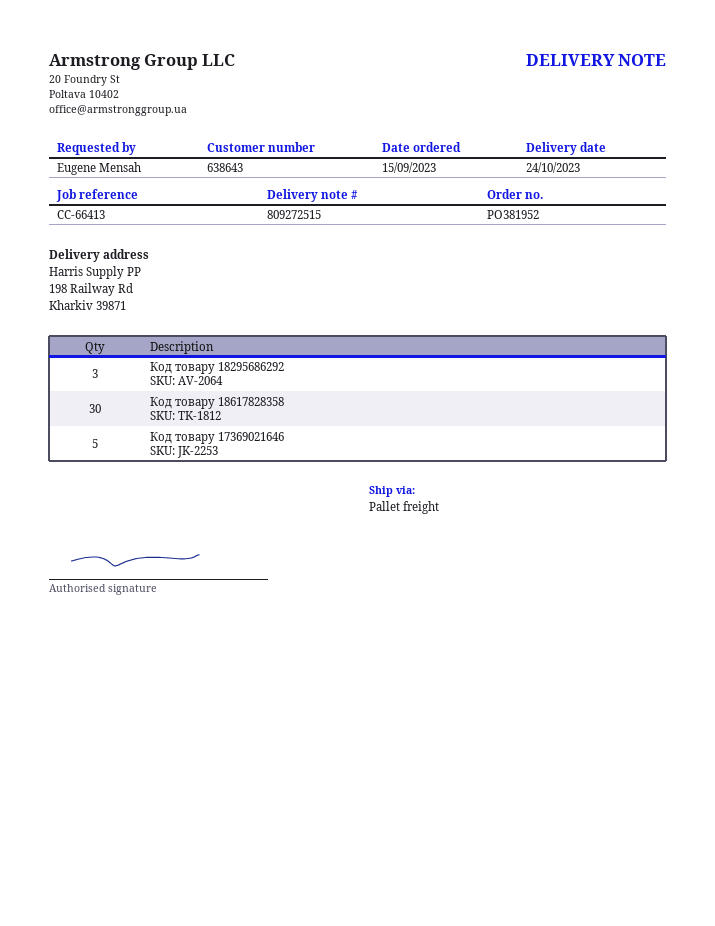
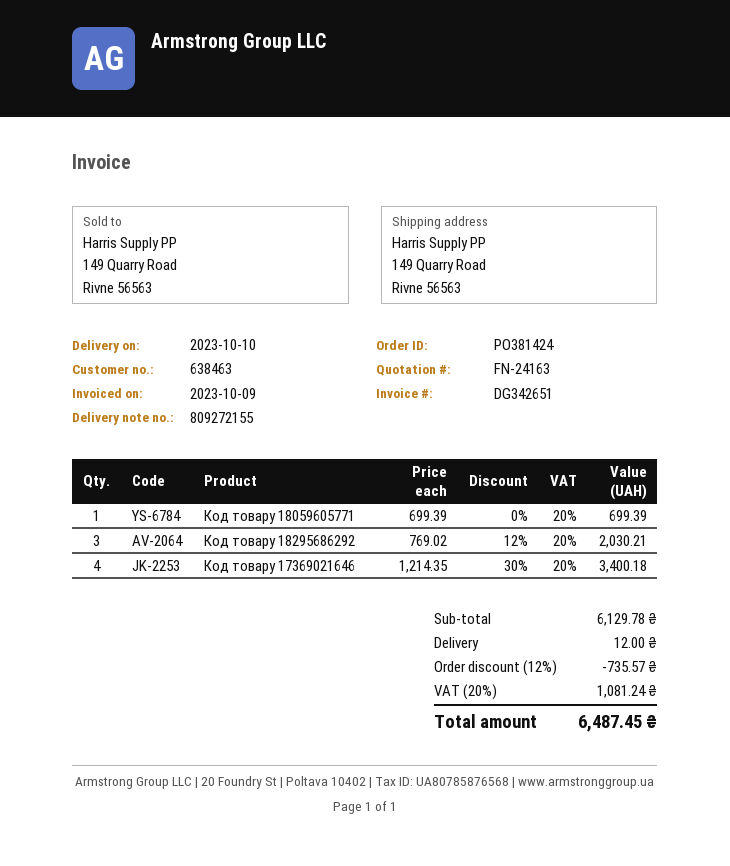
order number: PO381952 -> PO381424
delivery note number: 809272515 -> 809272155
delivery date: 2023-10-24 -> 2023-10-10
customer number: 638643 -> 638463
ship to: 198 Railway Rd, Kharkiv 39871 -> 149 Quarry Road, Rivne 56563
Код товару 18617828358: 30 -> none
Код товару 17369021646: 5 -> 4
Код товару 18059605771: none -> 1

